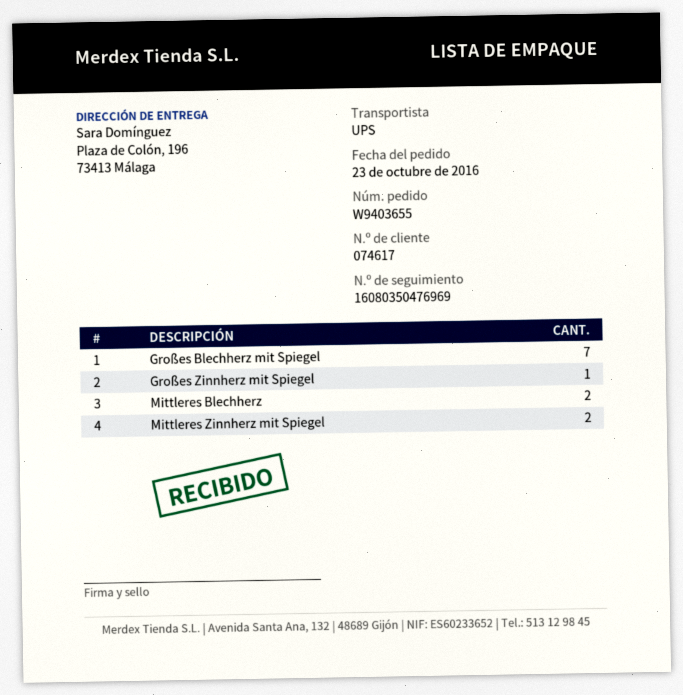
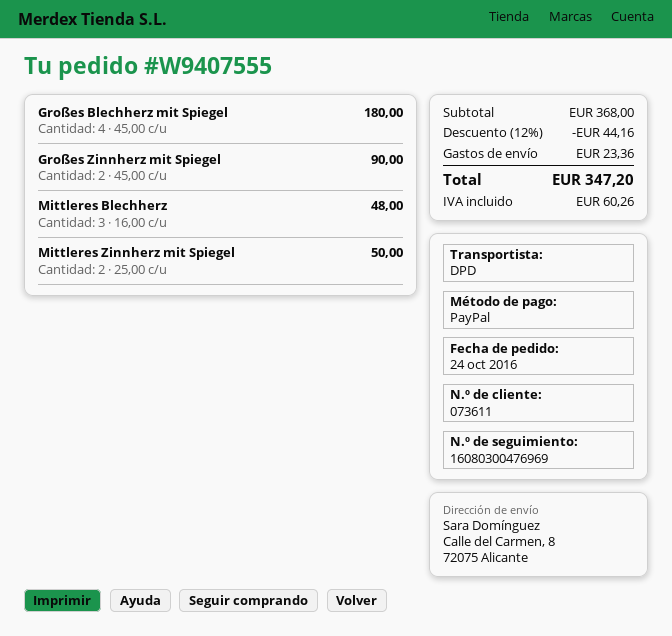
order number: W9403655 -> W9407555
order date: 2016-10-23 -> 2016-10-24
customer number: 074617 -> 073611
shipping method: UPS -> DPD
tracking number: 16080350476969 -> 16080300476969
ship to: Plaza de Colón, 196, 73413 Málaga -> Calle del Carmen, 8, 72075 Alicante
Großes Blechherz mit Spiegel: 7 -> 4
Großes Zinnherz mit Spiegel: 1 -> 2
Mittleres Blechherz: 2 -> 3

